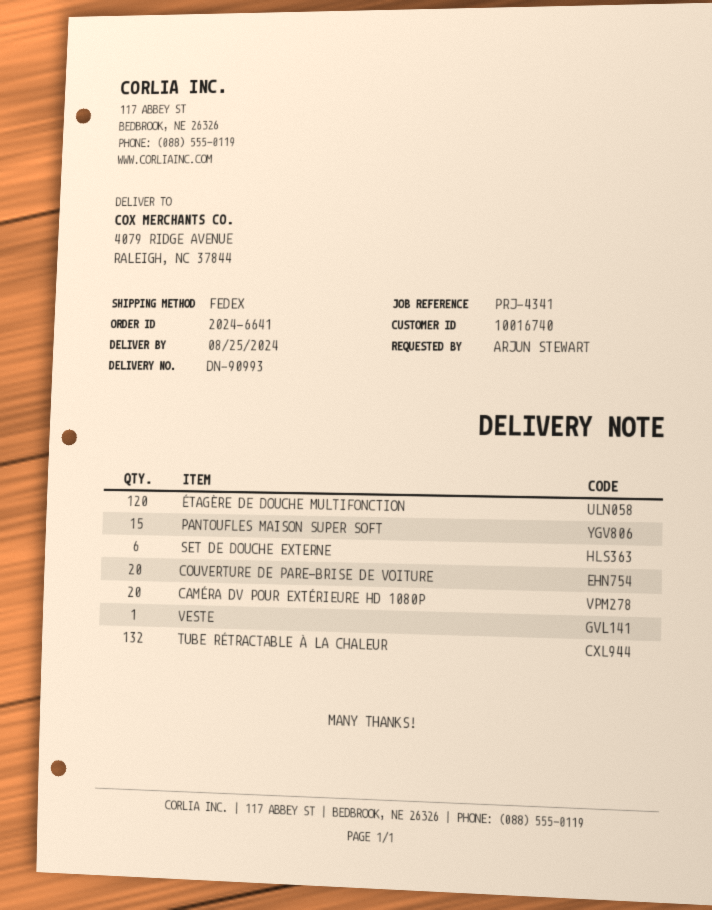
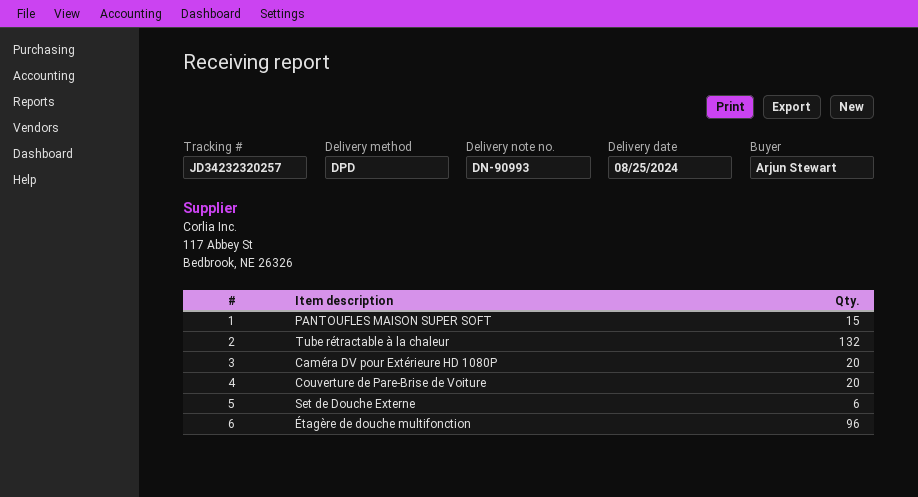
shipping method: FedEx -> DPD
ÉTAGÈRE DE DOUCHE MULTIFONCTION: 120 -> 96
VESTE: 1 -> none

